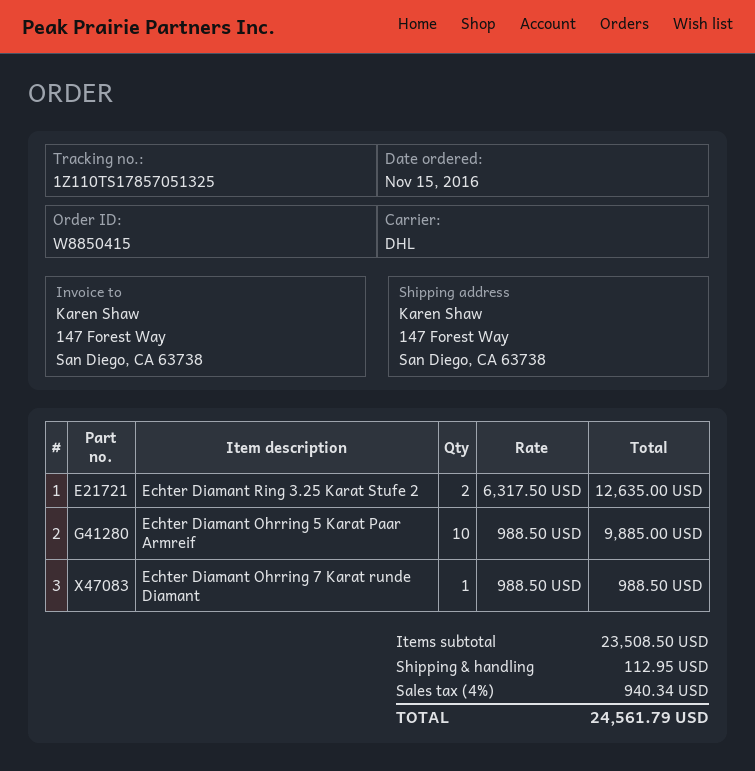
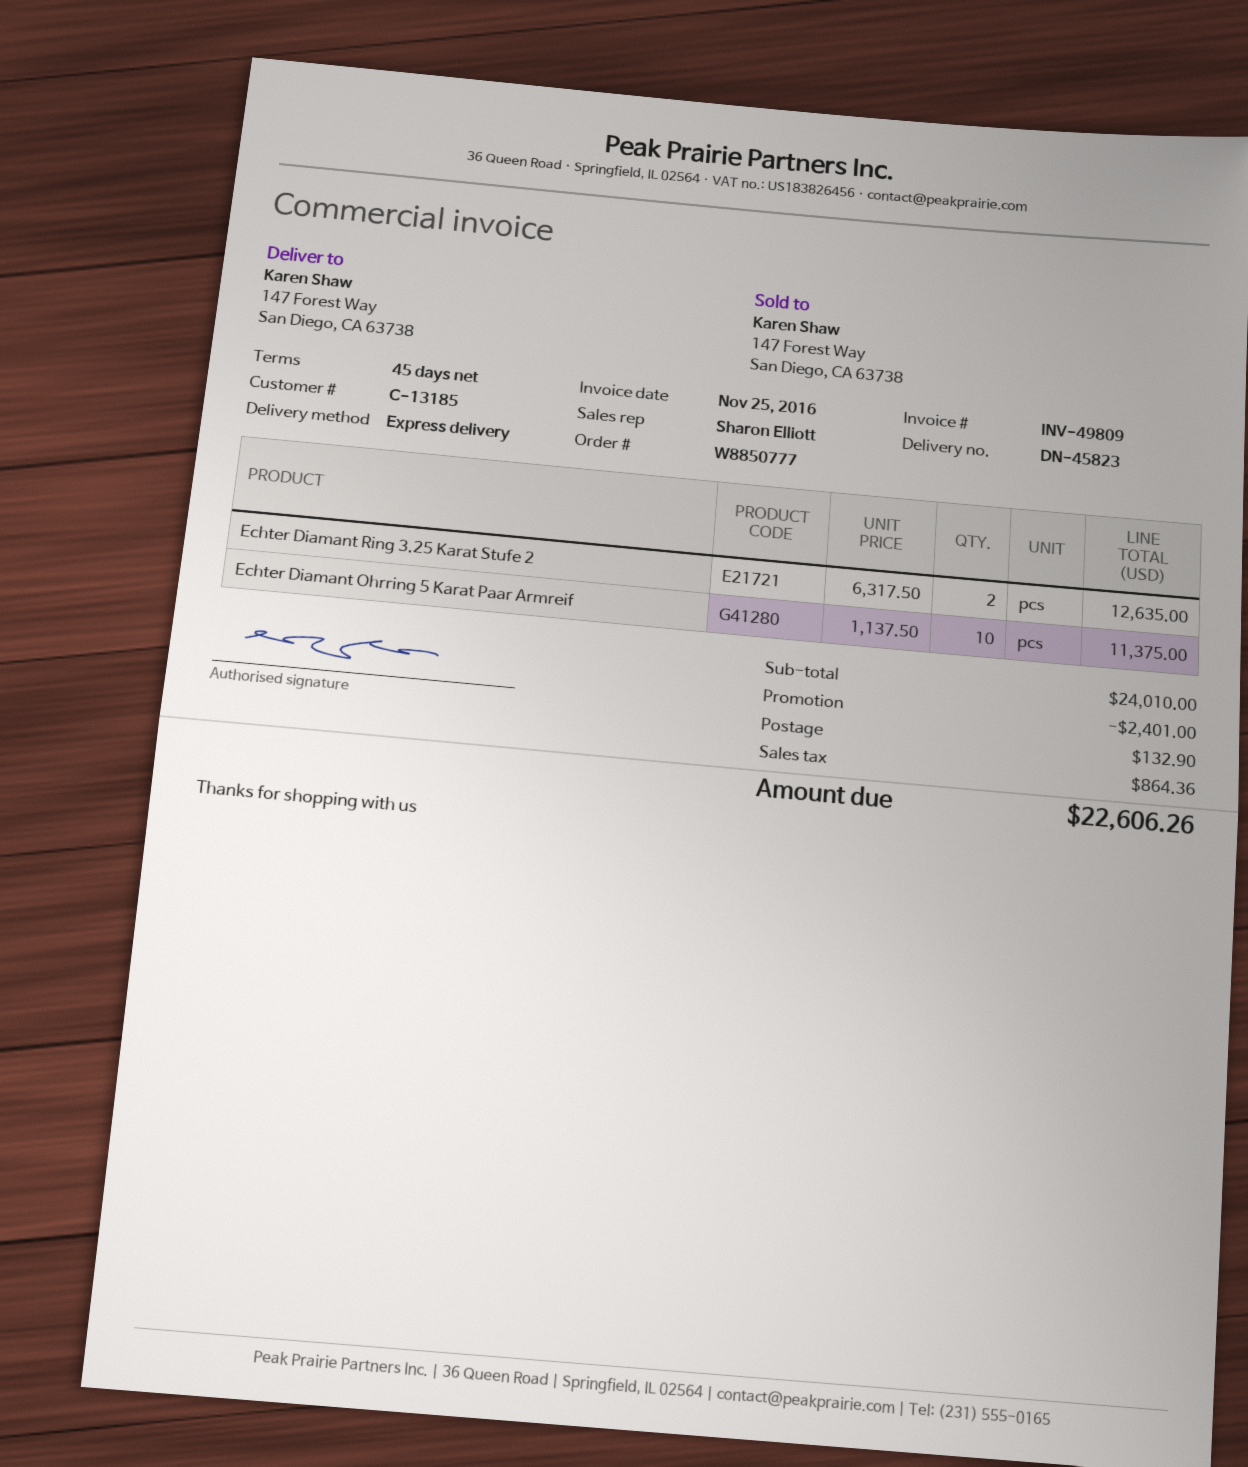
order number: W8850415 -> W8850777
shipping method: DHL -> express
Echter Diamant Ohrring 5 Karat Paar Armreif: 10 x 988.50 = 9885.00 -> 10 x 1137.50 = 11375.00
Echter Diamant Ohrring 7 Karat runde Diamant: 1 x 988.50 = 988.50 -> none
subtotal: 23508.50 -> 24010.00
discount: none -> 2401.00
shipping: 112.95 -> 132.90
tax: 940.34 -> 864.36
total: 24561.79 -> 22606.26

